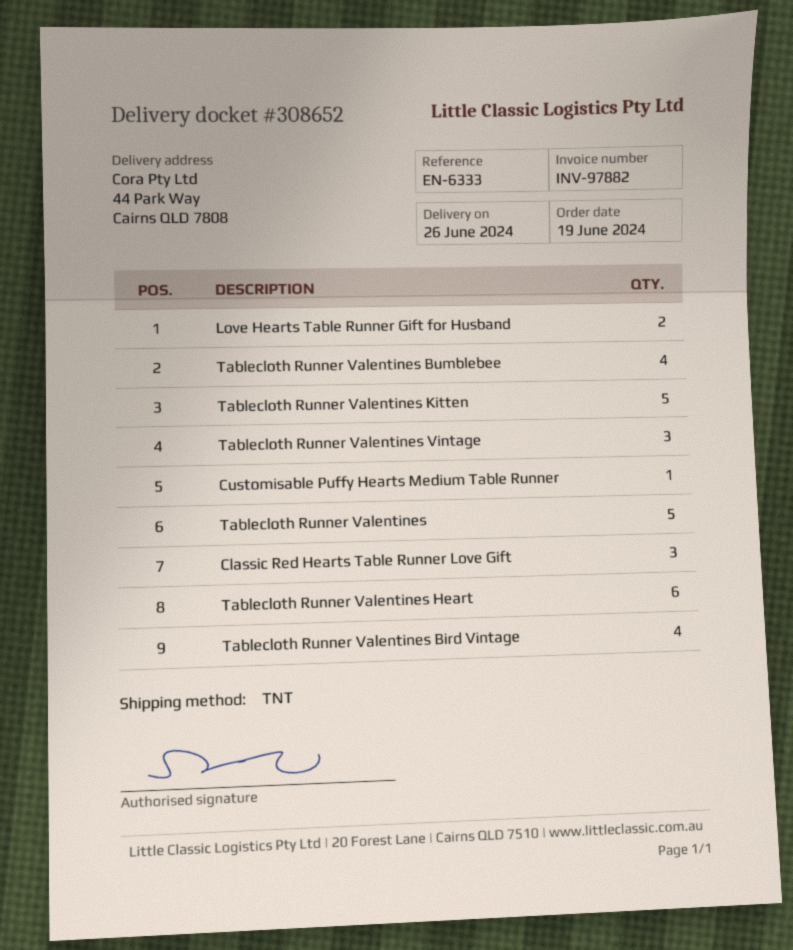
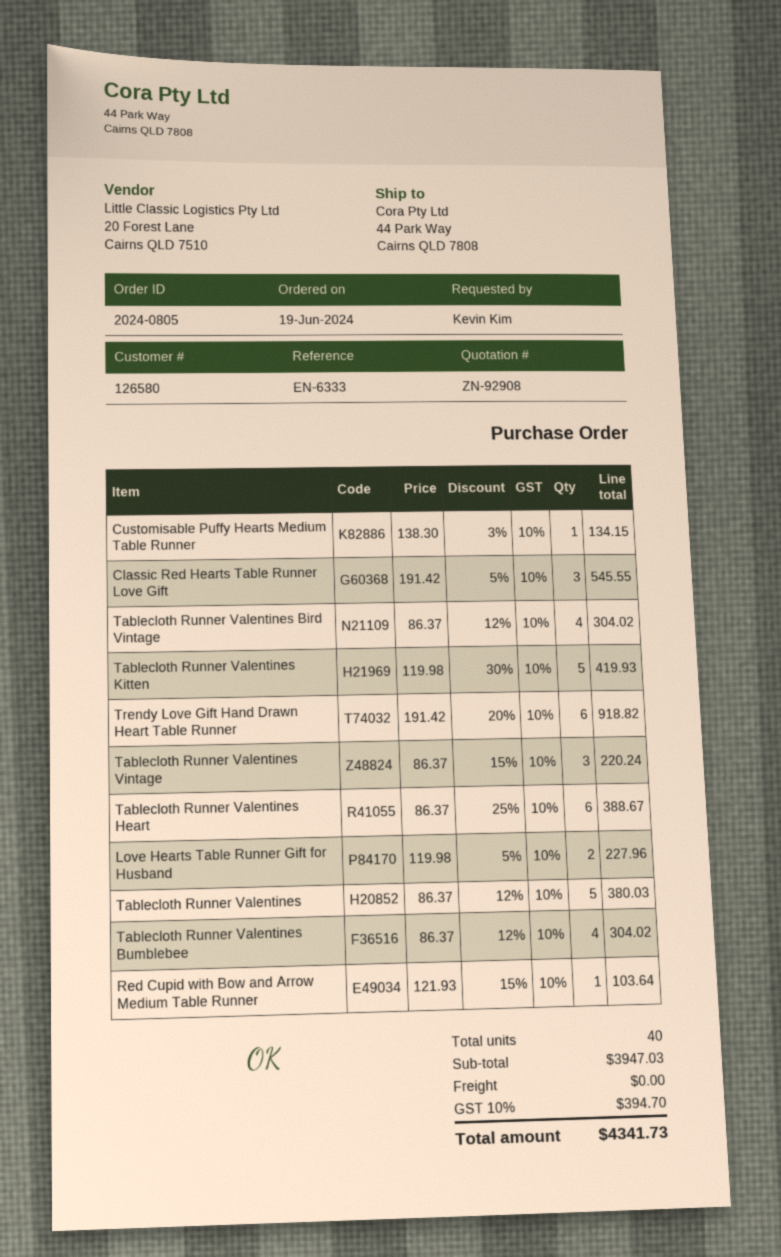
Trendy Love Gift Hand Drawn Heart Table Runner: none -> 6
Red Cupid with Bow and Arrow Medium Table Runner: none -> 1

